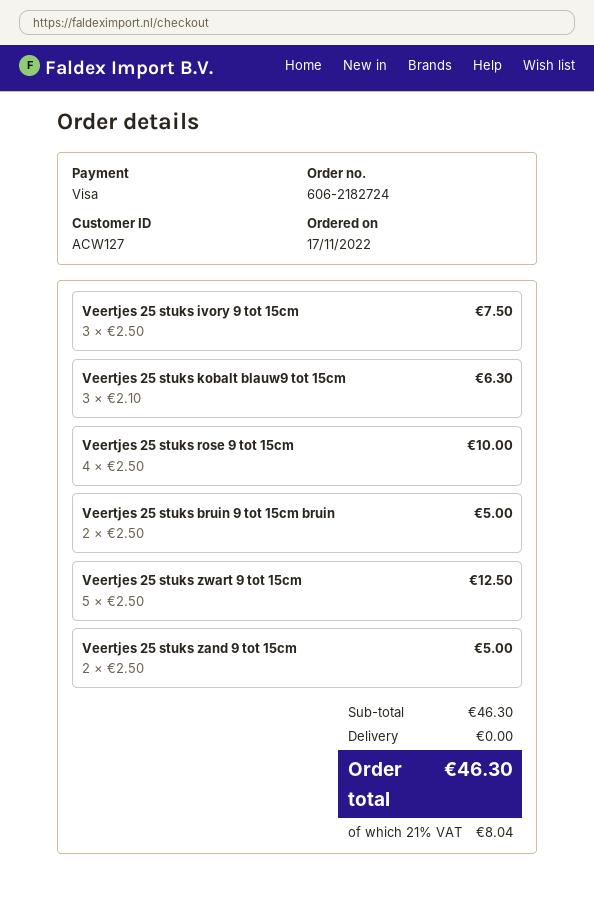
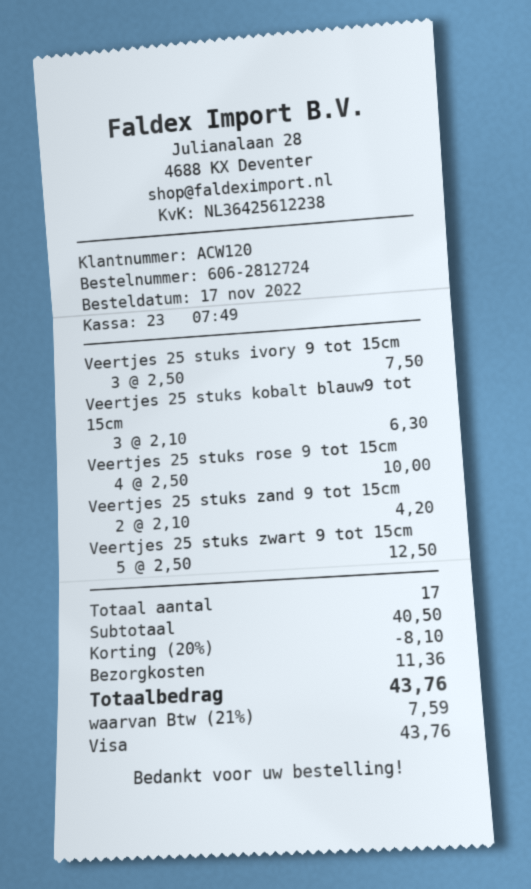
order number: 606-2182724 -> 606-2812724
customer number: ACW127 -> ACW120
Veertjes 25 stuks bruin 9 tot 15cm bruin: 2 x 2.50 = 5.00 -> none
Veertjes 25 stuks zand 9 tot 15cm: 2 x 2.50 = 5.00 -> 2 x 2.10 = 4.20
subtotal: 46.30 -> 40.50
discount: none -> 20% = 8.10
shipping: 0.00 -> 11.36
tax: 21% = 8.04 -> 21% = 7.59
total: 46.30 -> 43.76

